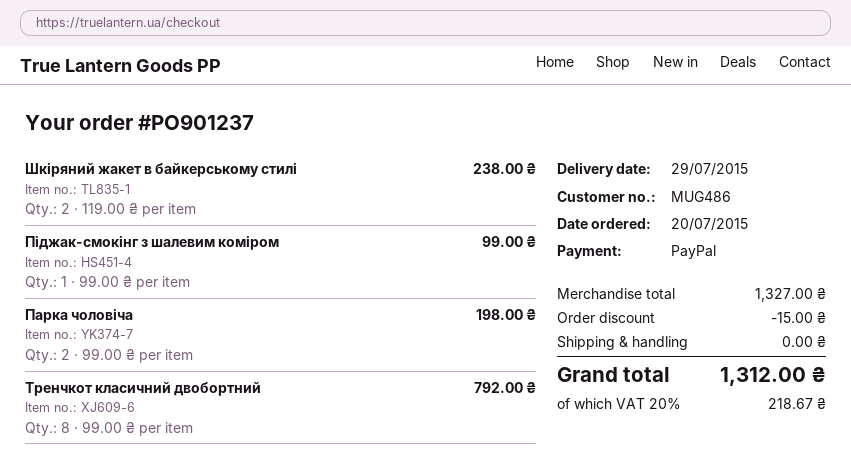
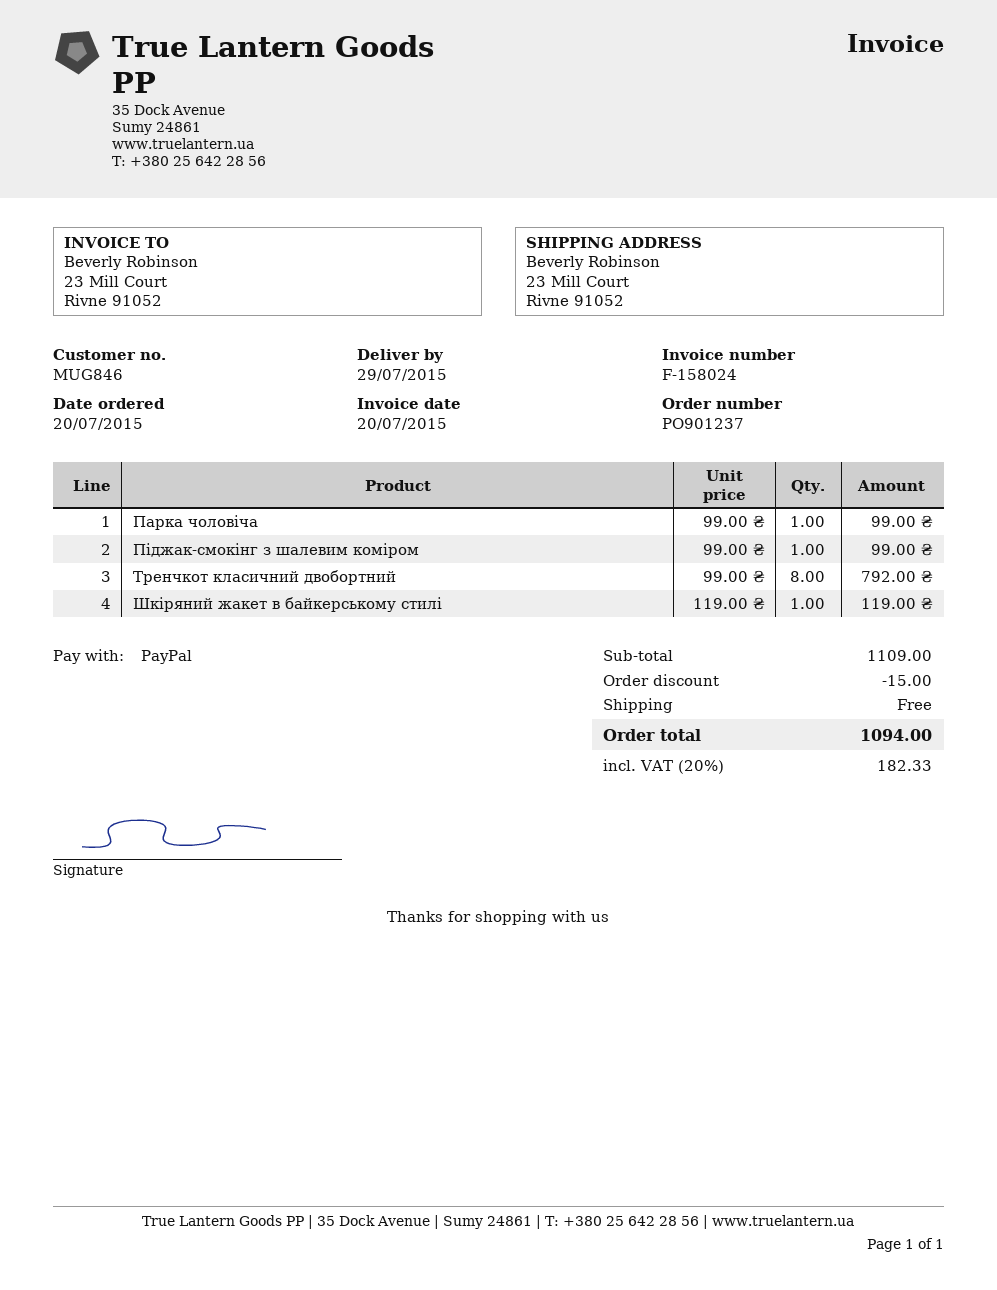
customer number: MUG486 -> MUG846
Шкіряний жакет в байкерському стилі: 2 x 119.00 = 238.00 -> 1 x 119.00 = 119.00
Парка чоловіча: 2 x 99.00 = 198.00 -> 1 x 99.00 = 99.00
subtotal: 1327.00 -> 1109.00
tax: 20% = 218.67 -> 20% = 182.33
total: 1312.00 -> 1094.00

